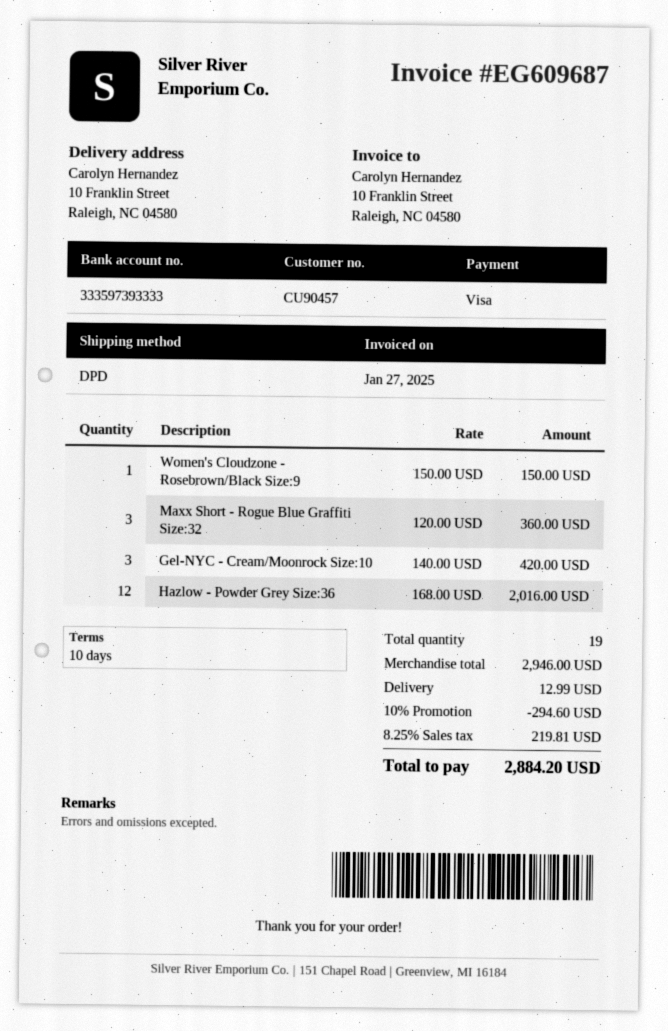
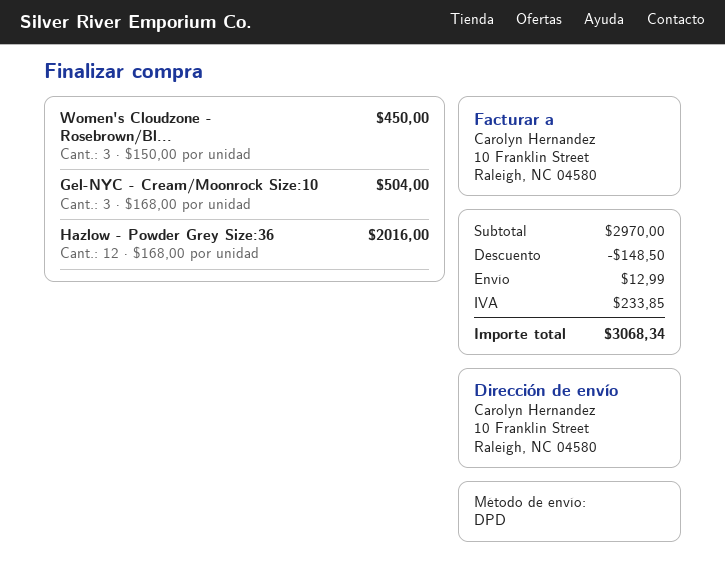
Women's Cloudzone - Rosebrown/Black Size:9: 1 x 150.00 = 150.00 -> 3 x 150.00 = 450.00
Maxx Short - Rogue Blue Graffiti Size:32: 3 x 120.00 = 360.00 -> none
Gel-NYC - Cream/Moonrock Size:10: 3 x 140.00 = 420.00 -> 3 x 168.00 = 504.00
subtotal: 2946.00 -> 2970.00
discount: 294.60 -> 148.50
tax: 219.81 -> 233.85
total: 2884.20 -> 3068.34

